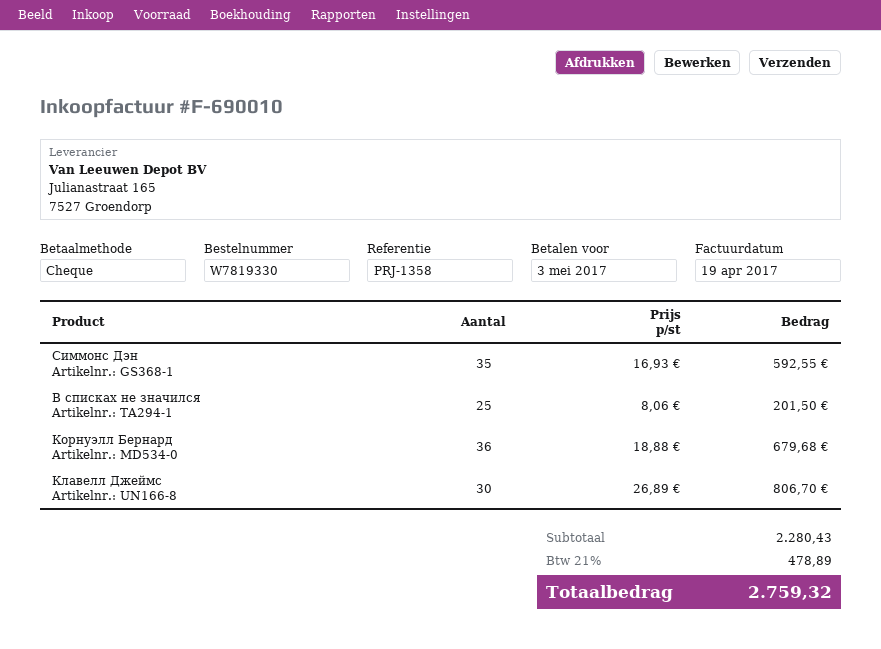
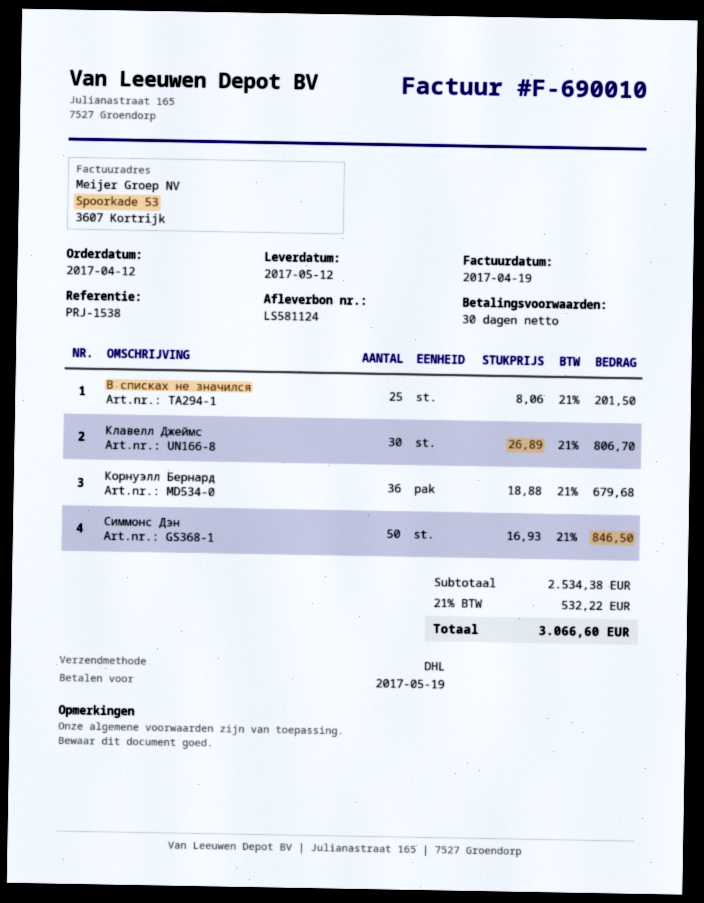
due date: 2017-05-03 -> 2017-05-19
reference: PRJ-1358 -> PRJ-1538
Симмонс Дэн: 35 x 16.93 = 592.55 -> 50 x 16.93 = 846.50
subtotal: 2280.43 -> 2534.38
tax: 21% = 478.89 -> 21% = 532.22
total: 2759.32 -> 3066.60

